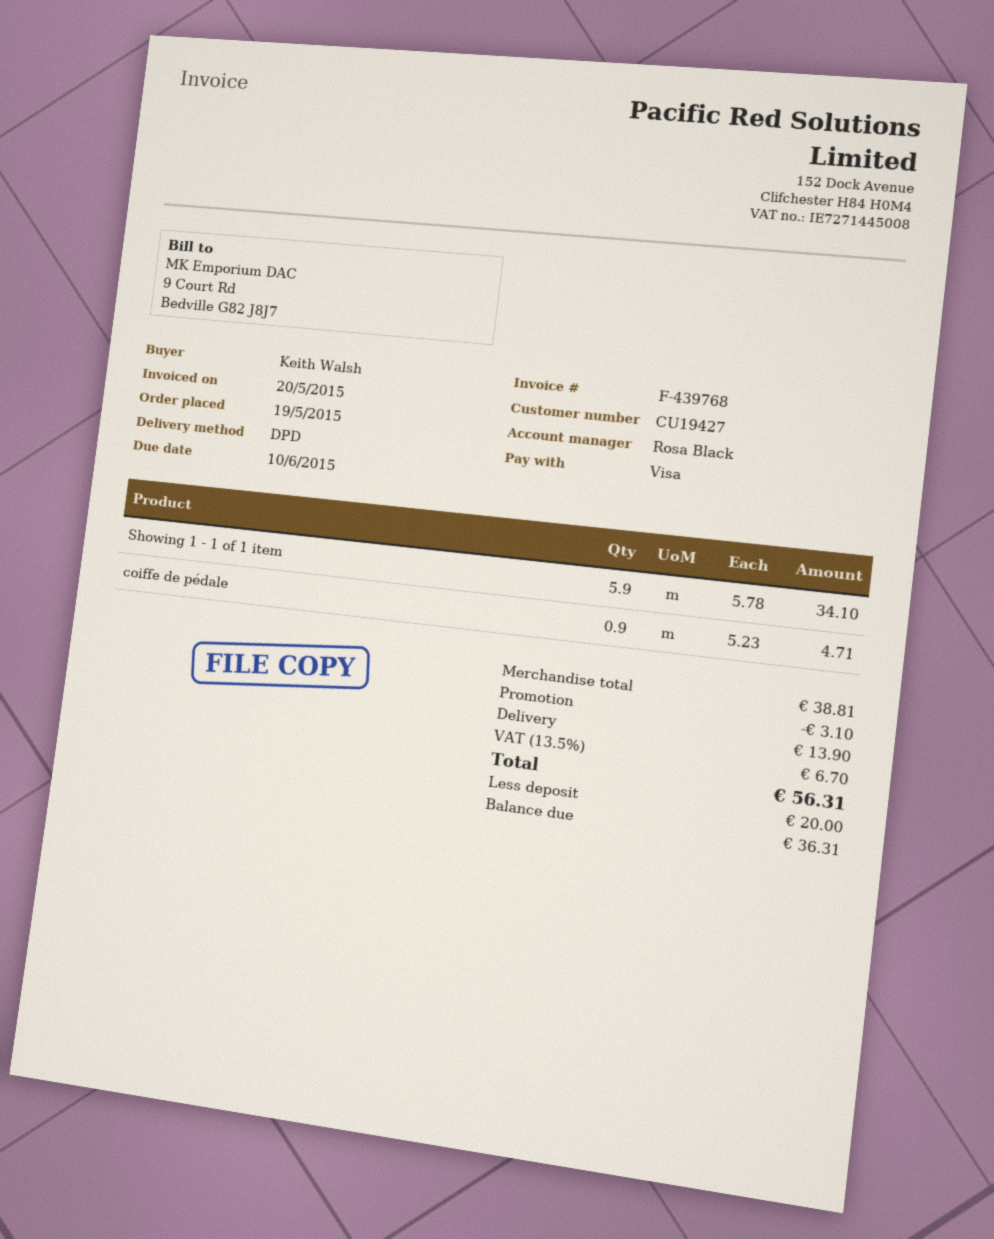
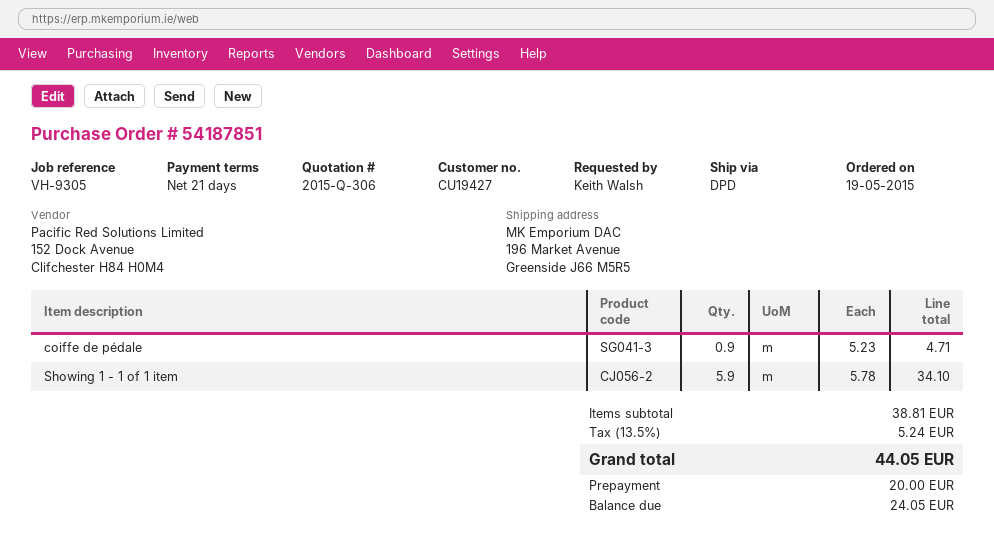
discount: 3.10 -> none
shipping: 13.90 -> none
tax: 13.5% = 6.70 -> 13.5% = 5.24
total: 56.31 -> 44.05
balance: 36.31 -> 24.05

